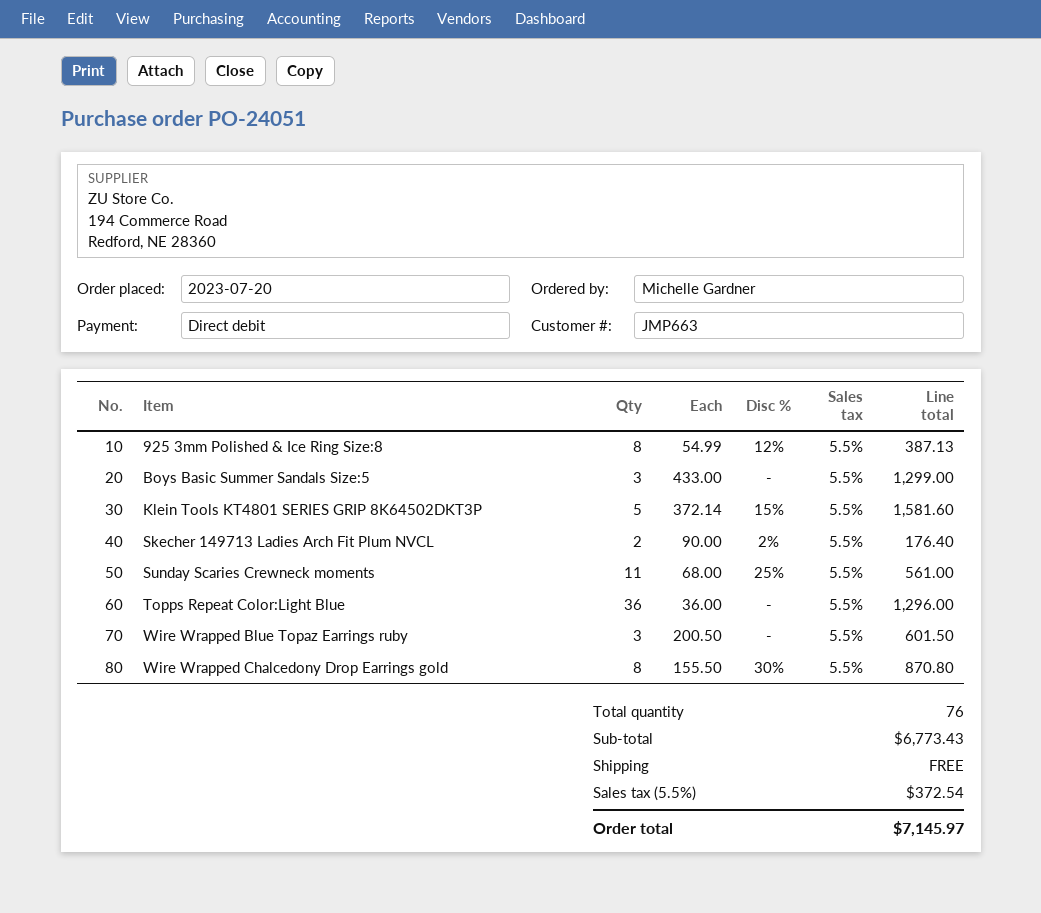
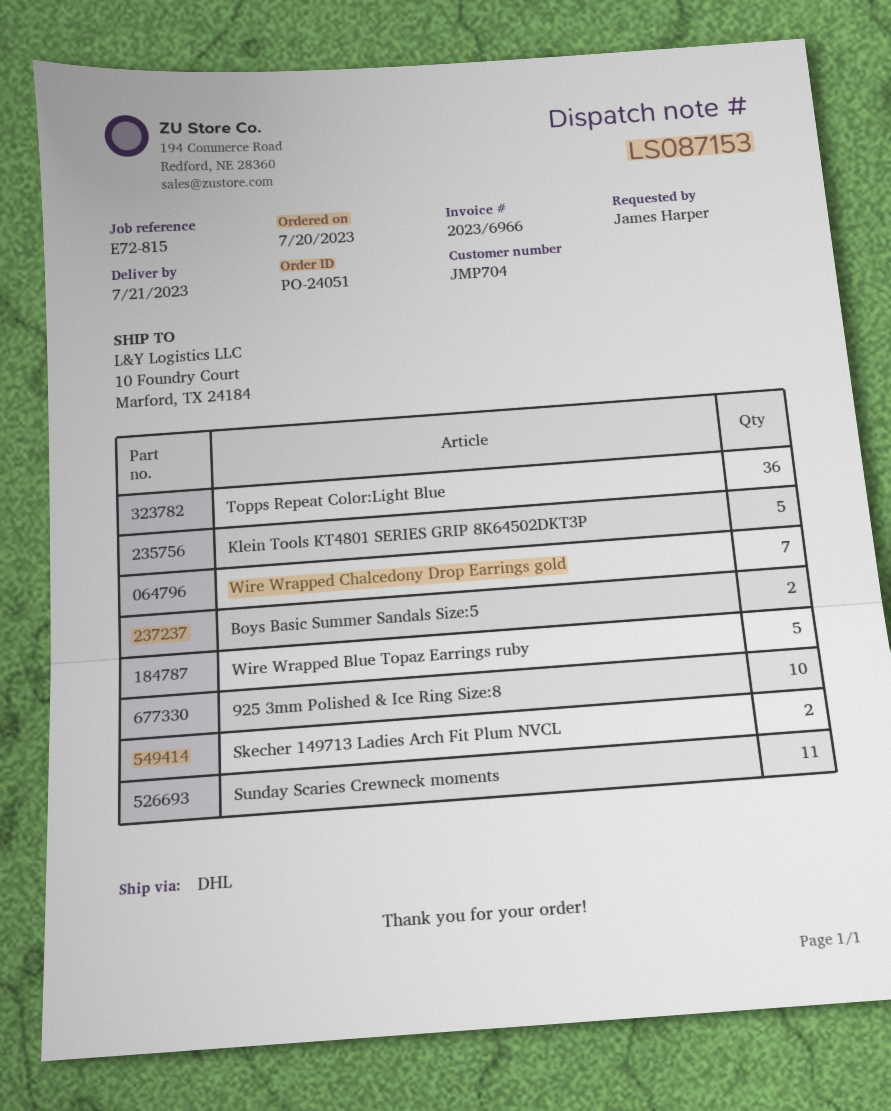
customer number: JMP663 -> JMP704
ordered by: Michelle Gardner -> James Harper
925 3mm Polished & Ice Ring Size:8: 8 -> 10
Boys Basic Summer Sandals Size:5: 3 -> 2
Wire Wrapped Blue Topaz Earrings ruby: 3 -> 5
Wire Wrapped Chalcedony Drop Earrings gold: 8 -> 7

